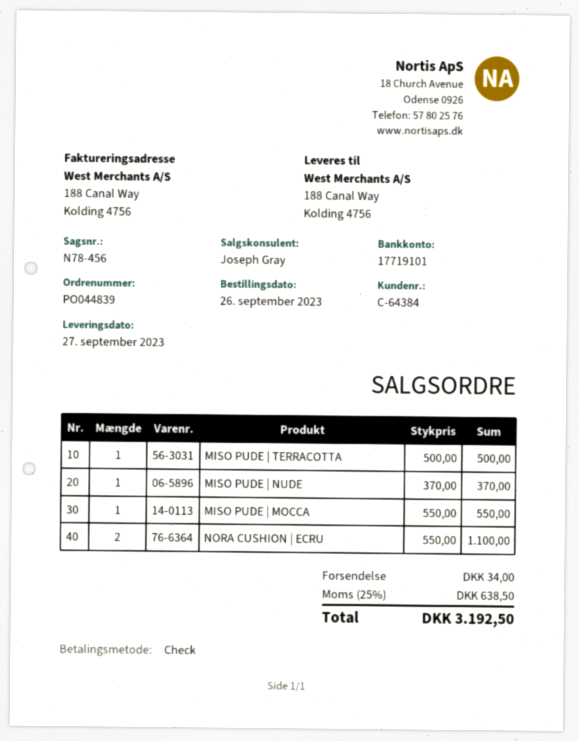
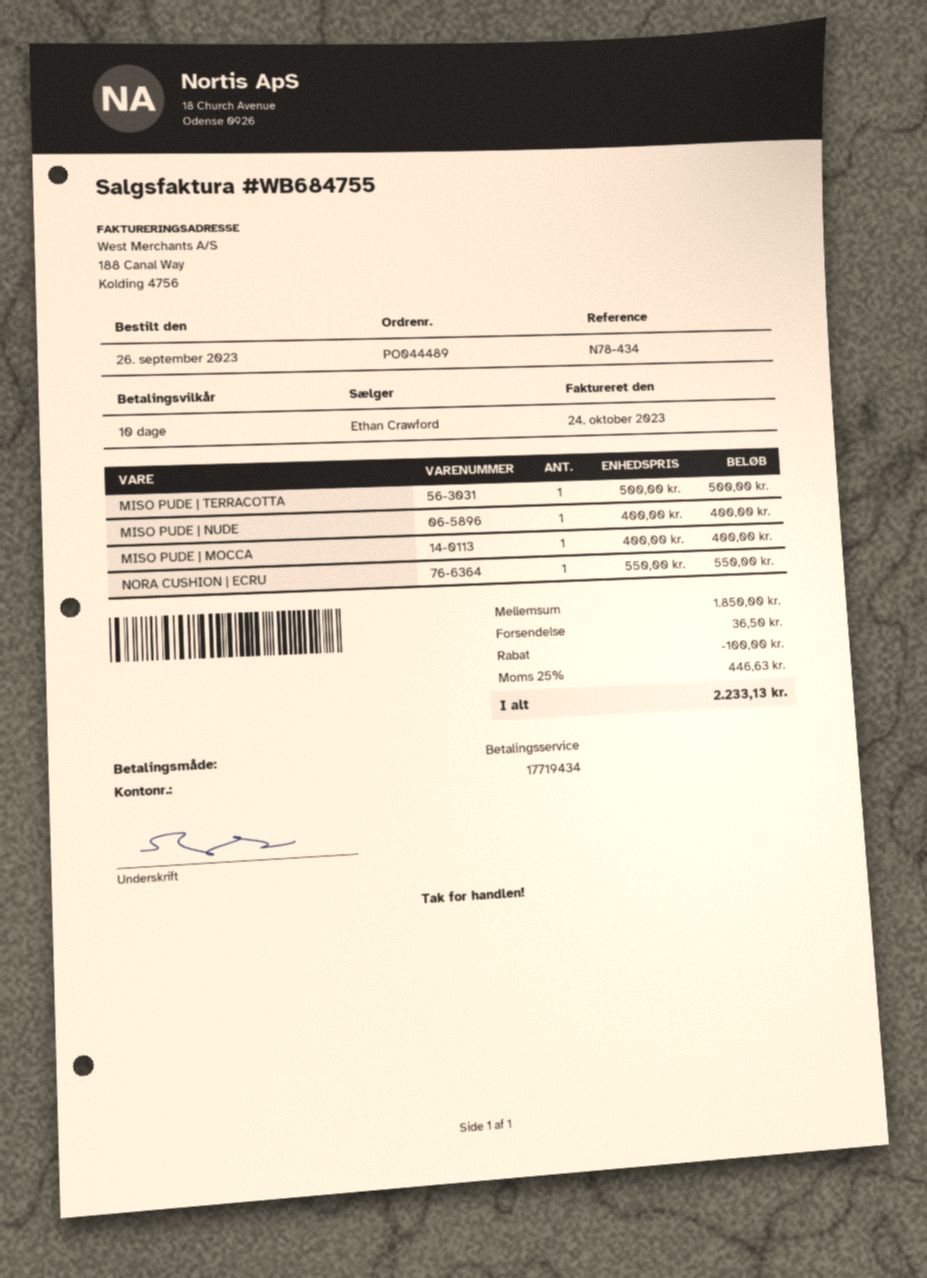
order number: PO044839 -> PO044489
reference: N78-456 -> N78-434
sales rep: Joseph Gray -> Ethan Crawford
payment method: cheque -> direct debit
bank account: 17719101 -> 17719434
MISO PUDE | NUDE: 1 x 370.00 = 370.00 -> 1 x 400.00 = 400.00
MISO PUDE | MOCCA: 1 x 550.00 = 550.00 -> 1 x 400.00 = 400.00
NORA CUSHION | ECRU: 2 x 550.00 = 1100.00 -> 1 x 550.00 = 550.00
discount: none -> 100.00
shipping: 34.00 -> 36.50
tax: 25% = 638.50 -> 25% = 446.63
total: 3192.50 -> 2233.13

